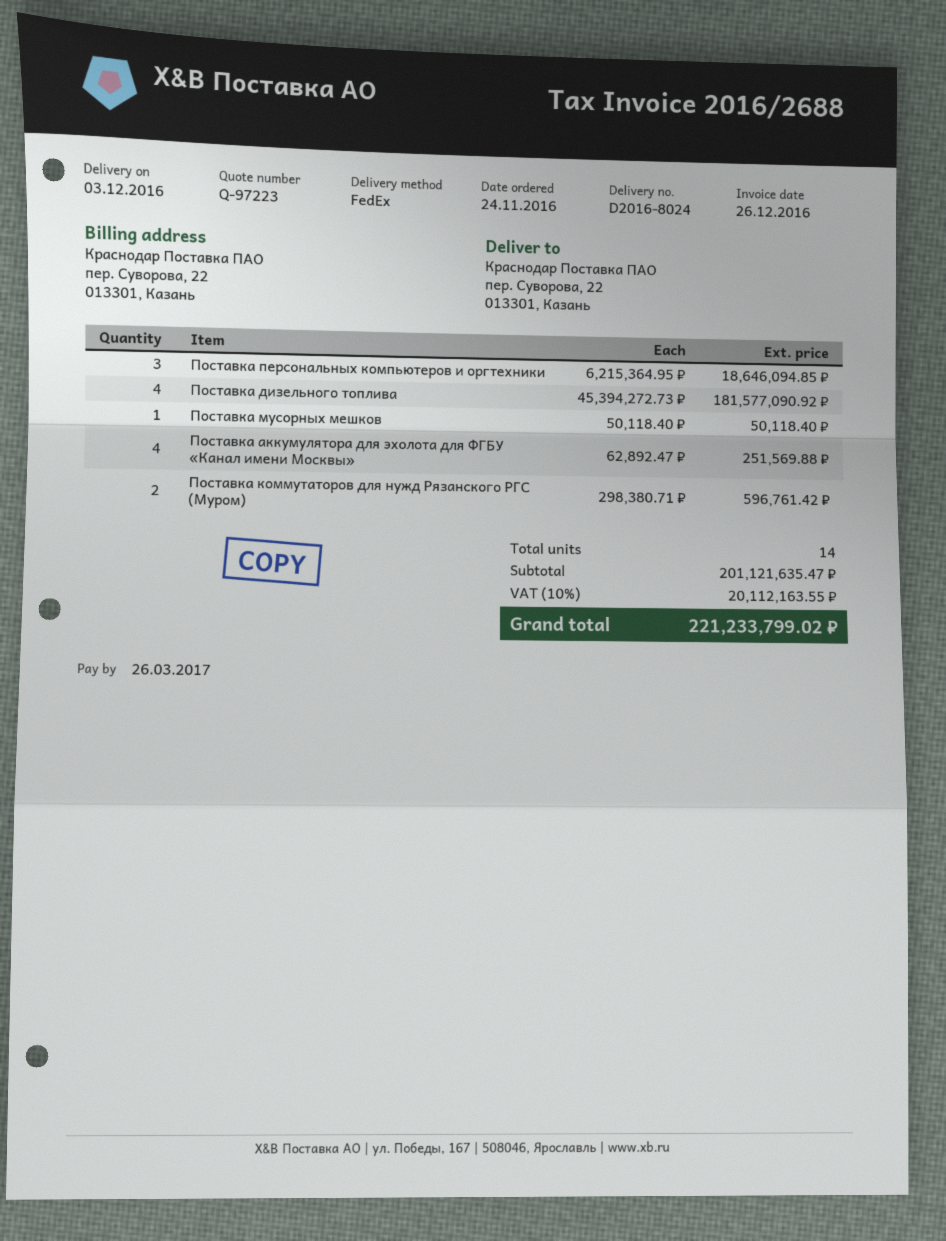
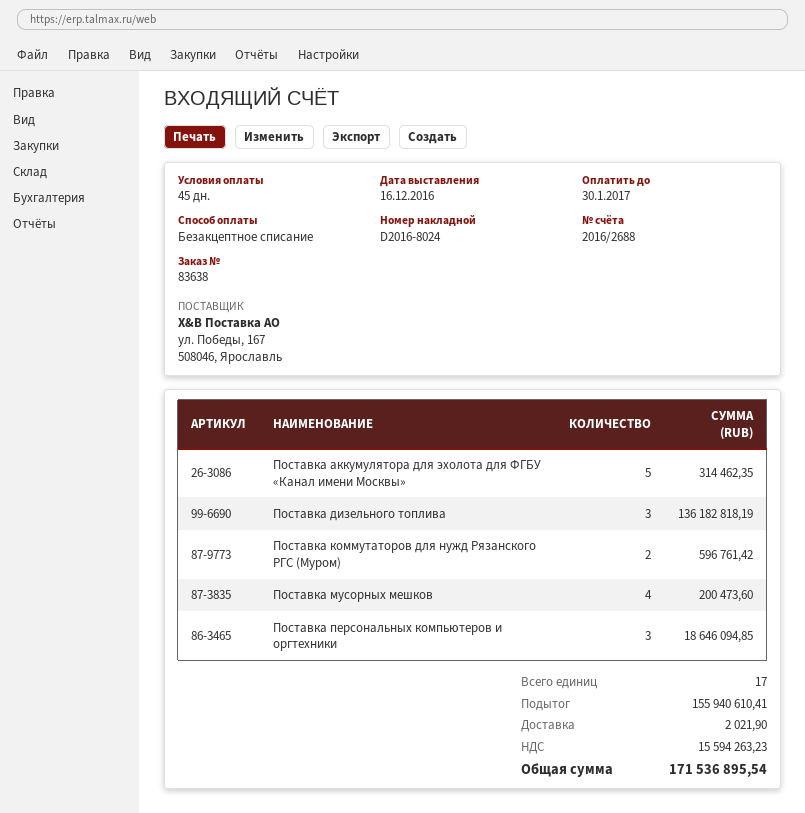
invoice date: 2016-12-26 -> 2016-12-16
due date: 2017-03-26 -> 2017-01-30
Поставка дизельного топлива: 4 for 181577090.92 -> 3 for 136182818.19
Поставка мусорных мешков: 1 for 50118.40 -> 4 for 200473.60
Поставка аккумулятора для эхолота для ФГБУ «Канал имени Москвы»: 4 for 251569.88 -> 5 for 314462.35
total quantity: 14 -> 17
subtotal: 201121635.47 -> 155940610.41
shipping: none -> 2021.90
tax: 20112163.55 -> 15594263.23
total: 221233799.02 -> 171536895.54

